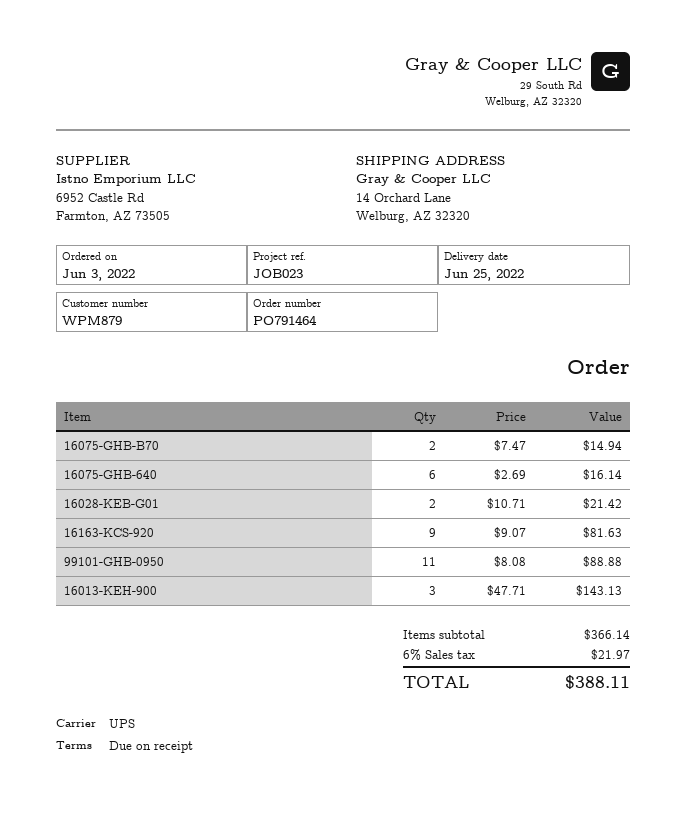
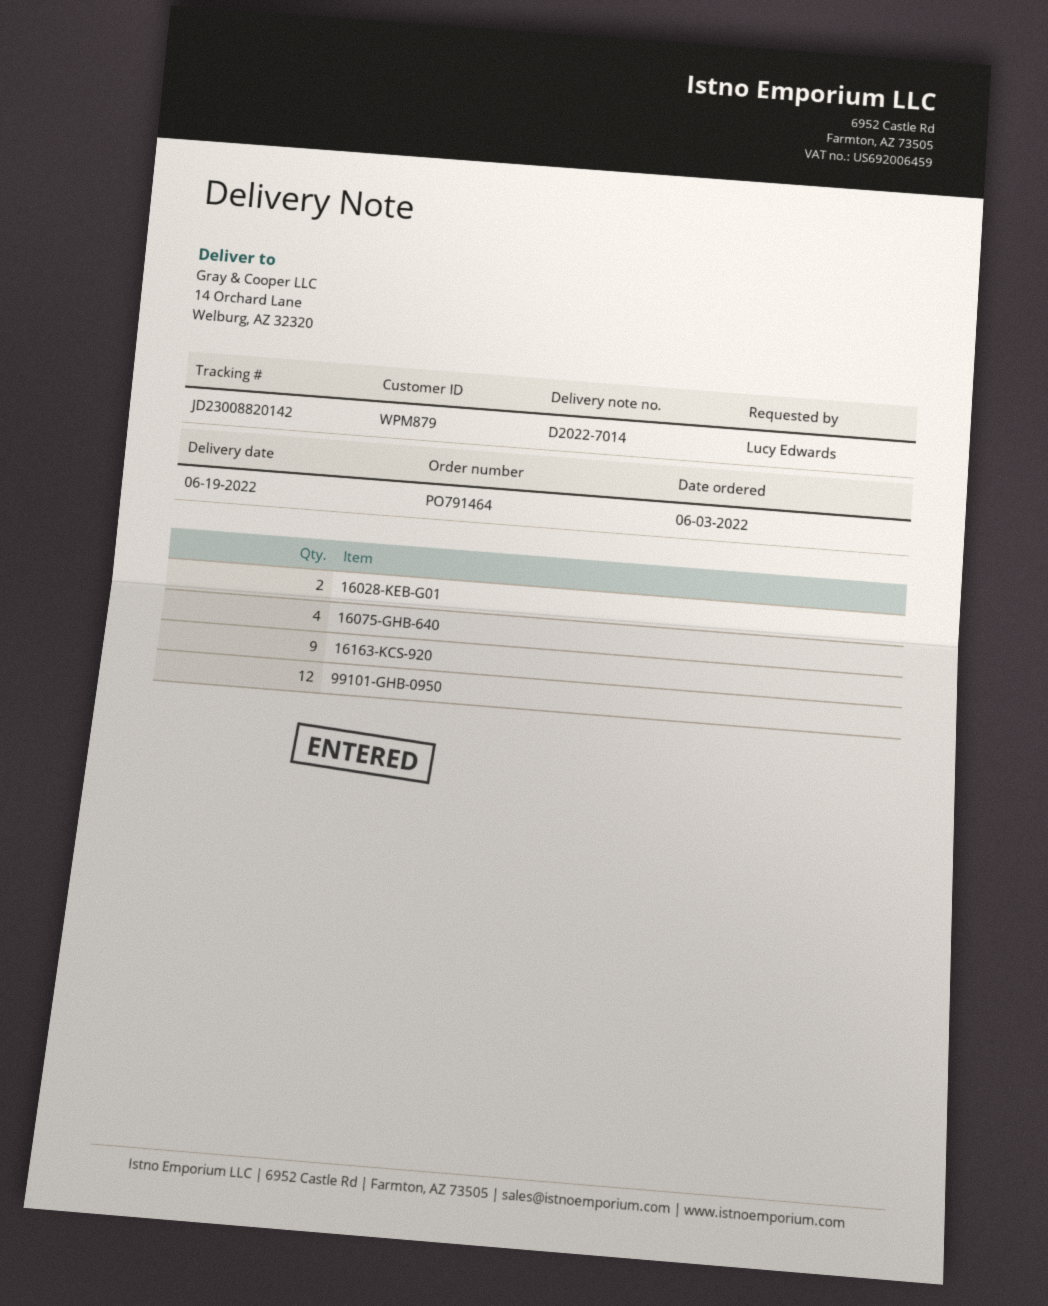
delivery date: 2022-06-25 -> 2022-06-19
16075-GHB-B70: 2 -> none
16075-GHB-640: 6 -> 4
99101-GHB-0950: 11 -> 12
16013-KEH-900: 3 -> none

